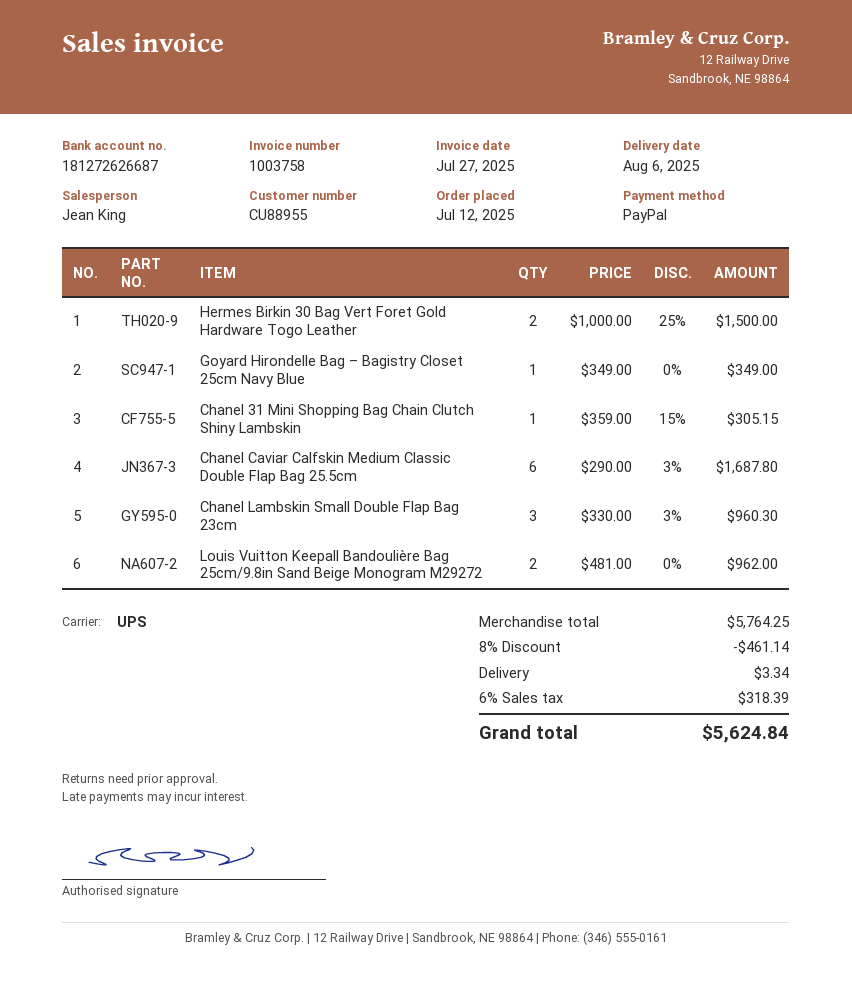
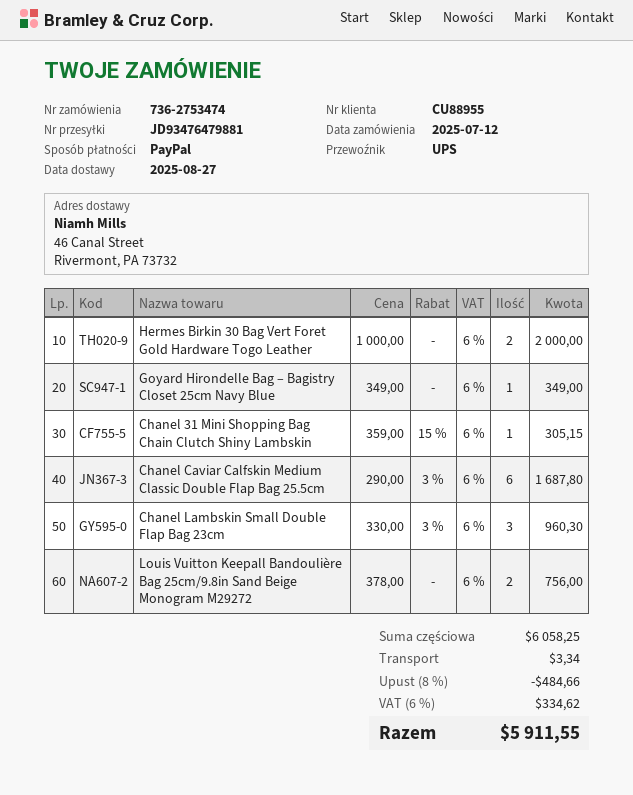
delivery date: 2025-08-06 -> 2025-08-27
Hermes Birkin 30 Bag Vert Foret Gold Hardware Togo Leather: 2 x 1000.00 - 25% = 1500.00 -> 2 x 1000.00 = 2000.00
Louis Vuitton Keepall Bandoulière Bag 25cm/9.8in Sand Beige Monogram M29272: 2 x 481.00 = 962.00 -> 2 x 378.00 = 756.00
subtotal: 5764.25 -> 6058.25
discount: 8% = 461.14 -> 8% = 484.66
tax: 6% = 318.39 -> 6% = 334.62
total: 5624.84 -> 5911.55

